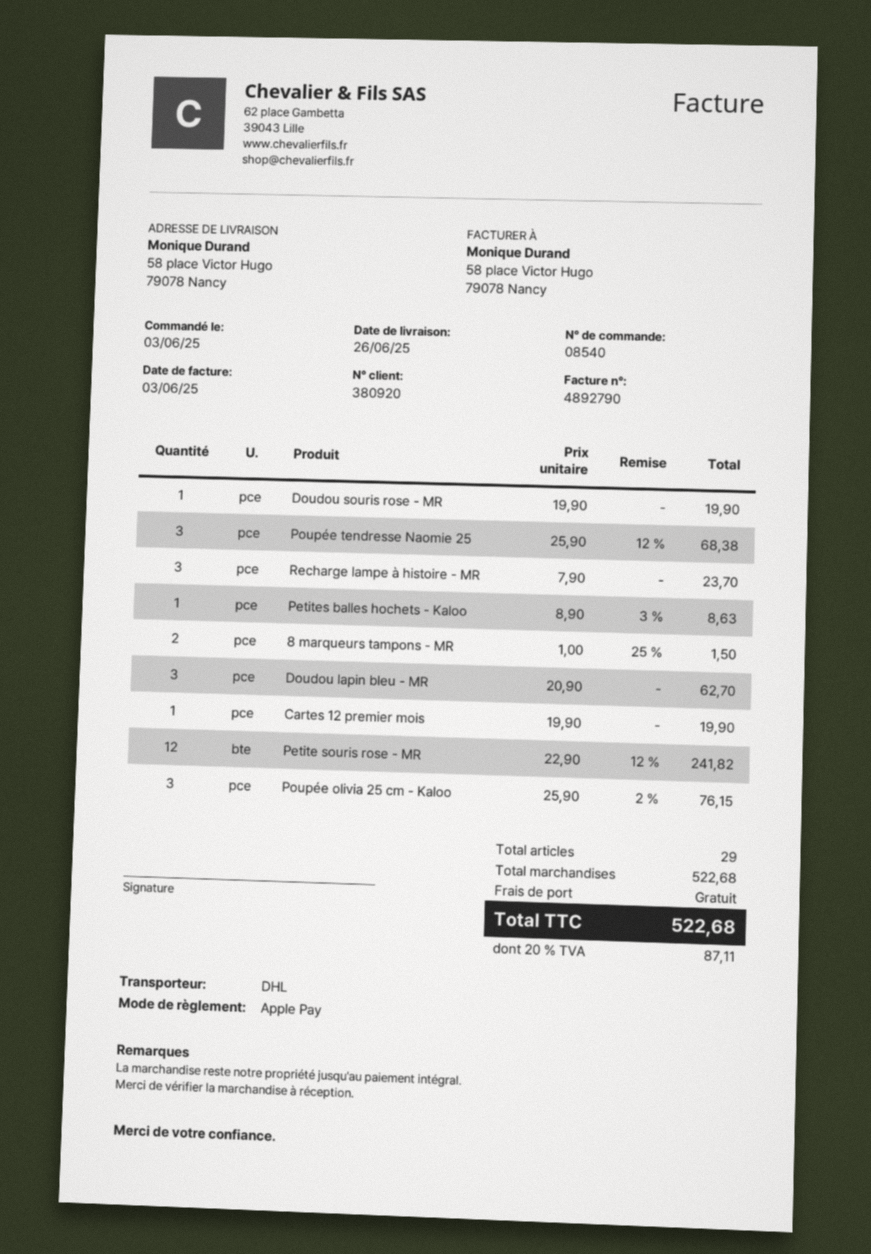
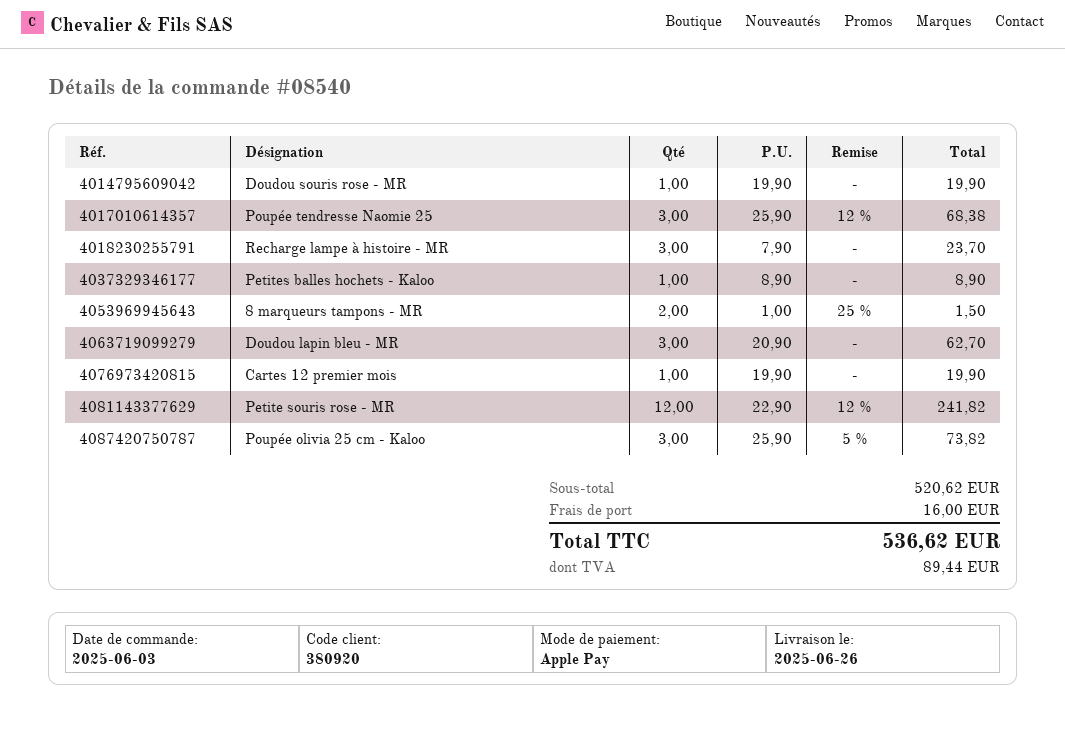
Petites balles hochets - Kaloo: 1 x 8.90 - 3% = 8.63 -> 1 x 8.90 = 8.90
Poupée olivia 25 cm - Kaloo: 3 x 25.90 - 2% = 76.15 -> 3 x 25.90 - 5% = 73.82
subtotal: 522.68 -> 520.62
shipping: 0.00 -> 16.00
tax: 87.11 -> 89.44
total: 522.68 -> 536.62

